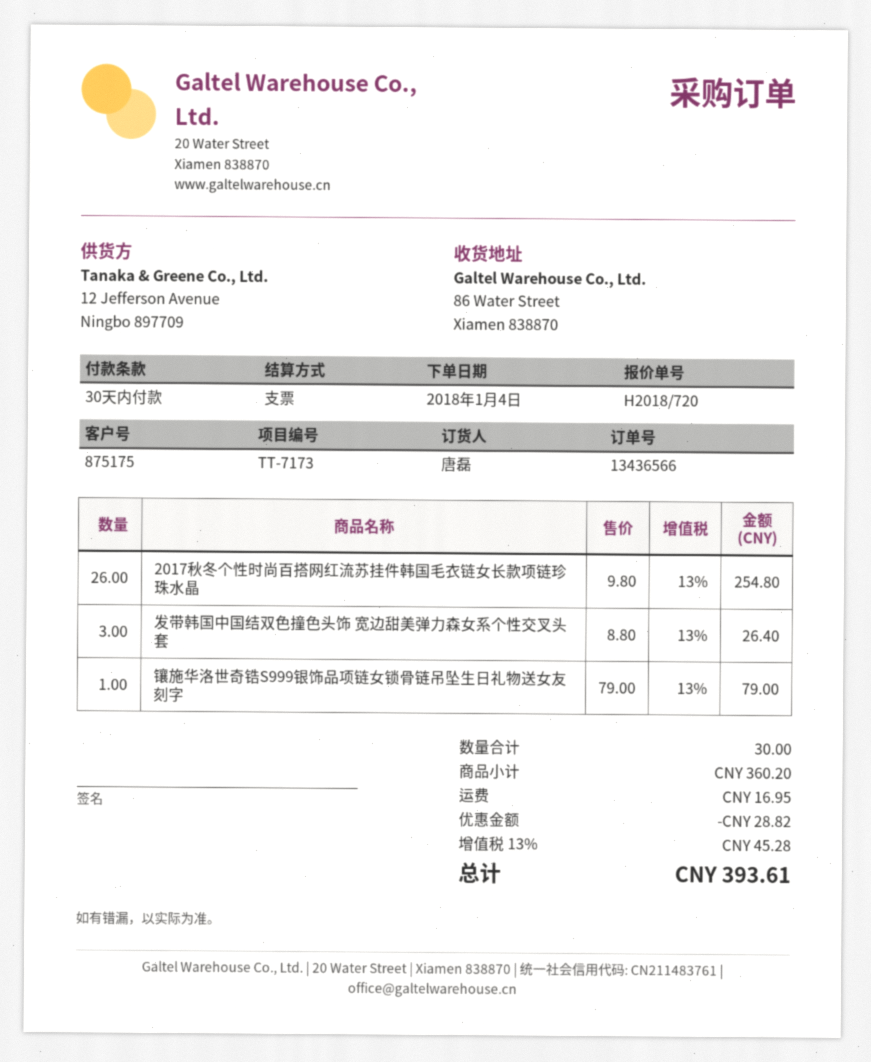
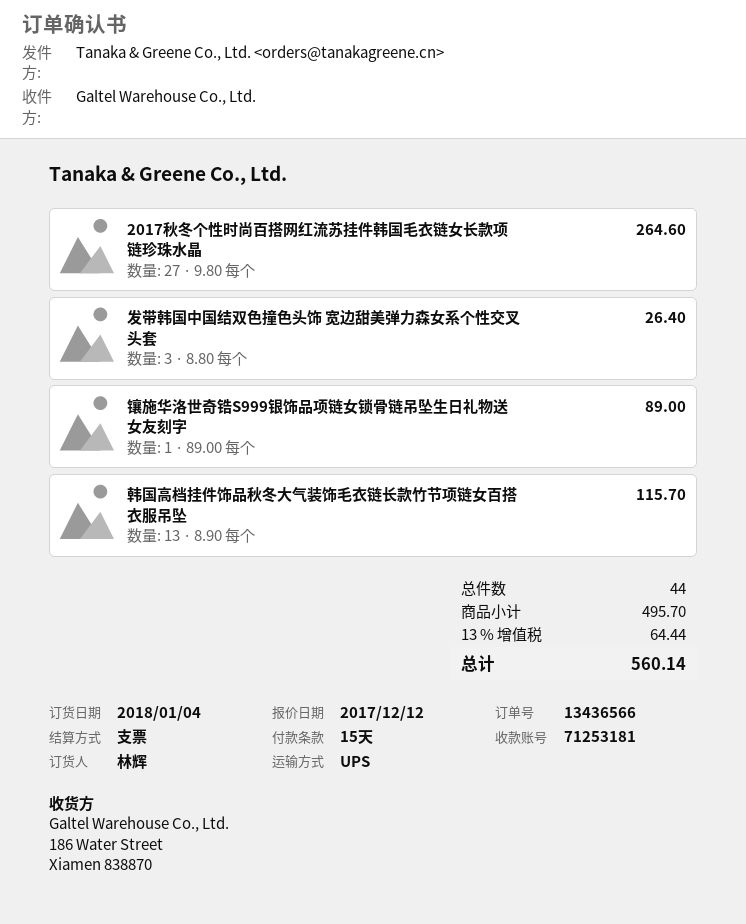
payment terms: 30 days -> 15 days
ordered by: 唐磊 -> 林辉
ship to: 86 Water Street, Xiamen 838870 -> 186 Water Street, Xiamen 838870
2017秋冬个性时尚百搭网红流苏挂件韩国毛衣链女长款项链珍珠水晶: 26 x 9.80 = 254.80 -> 27 x 9.80 = 264.60
镶施华洛世奇锆S999银饰品项链女锁骨链吊坠生日礼物送女友刻字: 1 x 79.00 = 79.00 -> 1 x 89.00 = 89.00
韩国高档挂件饰品秋冬大气装饰毛衣链长款竹节项链女百搭衣服吊坠: none -> 13 x 8.90 = 115.70
total quantity: 30 -> 44
subtotal: 360.20 -> 495.70
discount: 28.82 -> none
shipping: 16.95 -> none
tax: 13% = 45.28 -> 13% = 64.44
total: 393.61 -> 560.14

